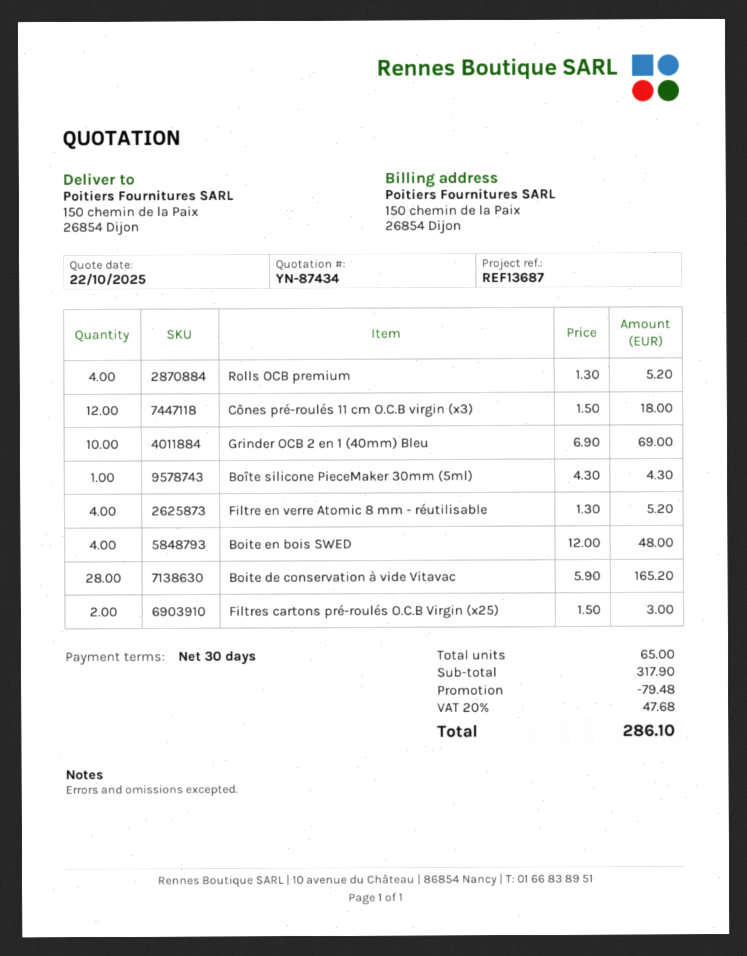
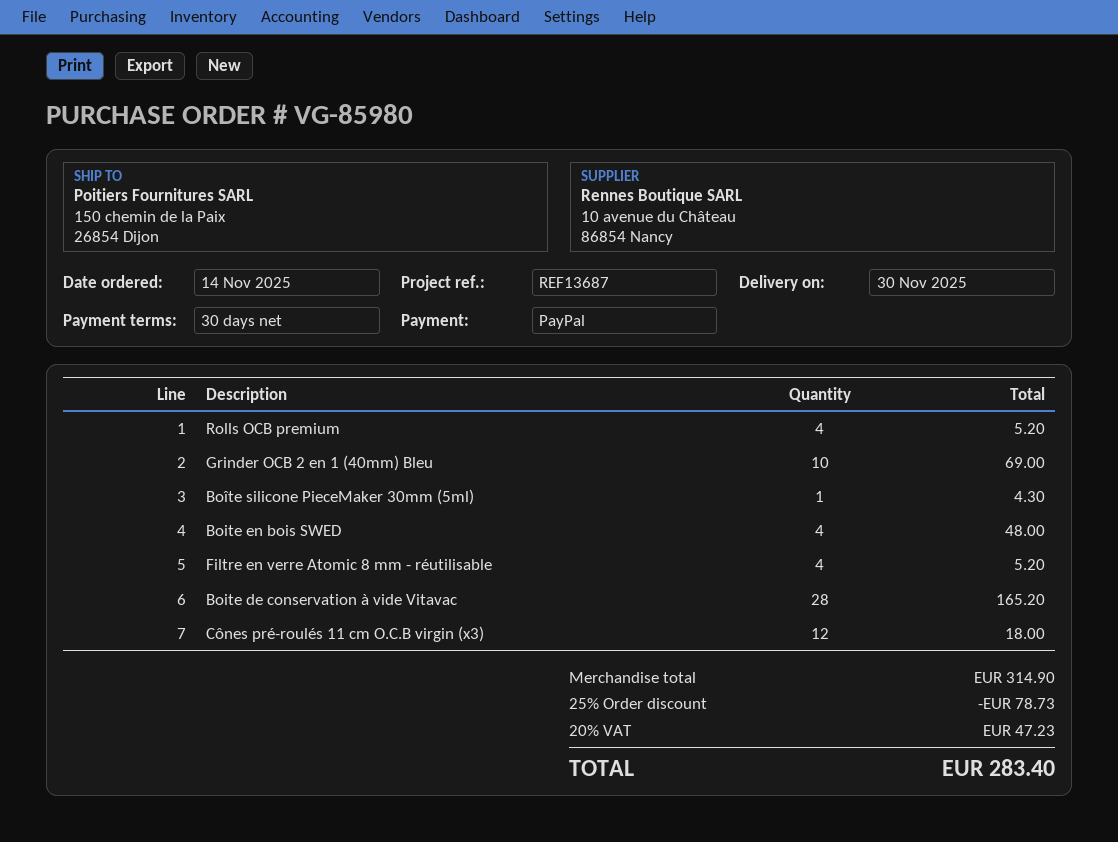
Filtres cartons pré-roulés O.C.B Virgin (x25): 2 for 3.00 -> none
subtotal: 317.90 -> 314.90
discount: 79.48 -> 78.73
tax: 20% = 47.68 -> 20% = 47.23
total: 286.10 -> 283.40

